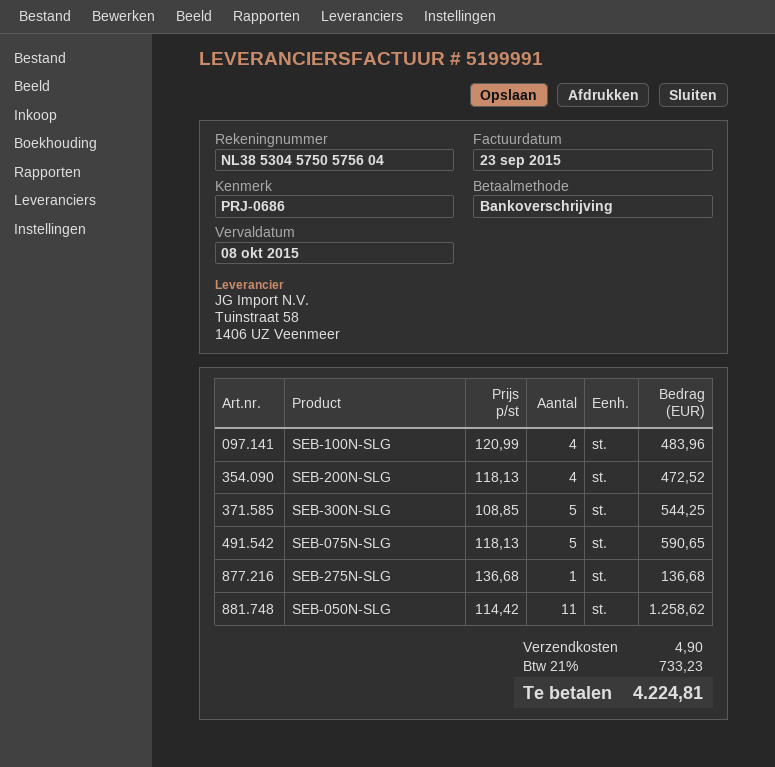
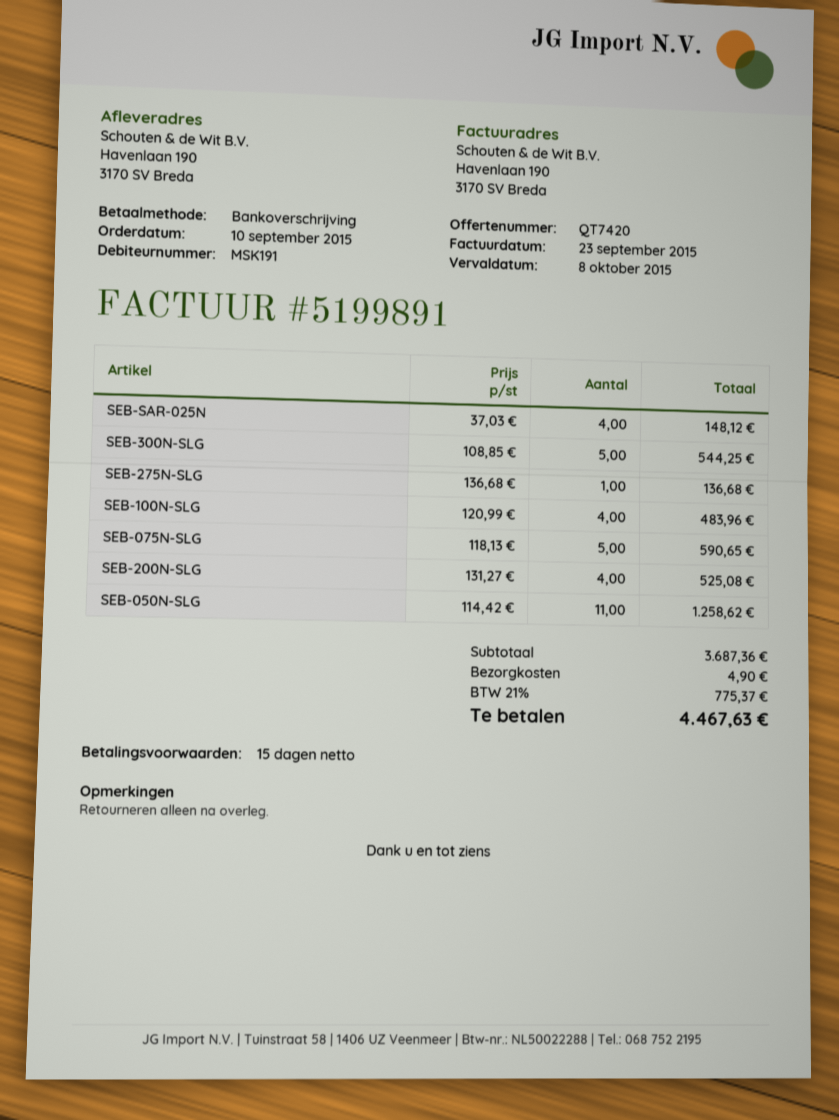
invoice number: 5199991 -> 5199891
SEB-200N-SLG: 4 x 118.13 = 472.52 -> 4 x 131.27 = 525.08
SEB-SAR-025N: none -> 4 x 37.03 = 148.12
tax: 21% = 733.23 -> 21% = 775.37
total: 4224.81 -> 4467.63

